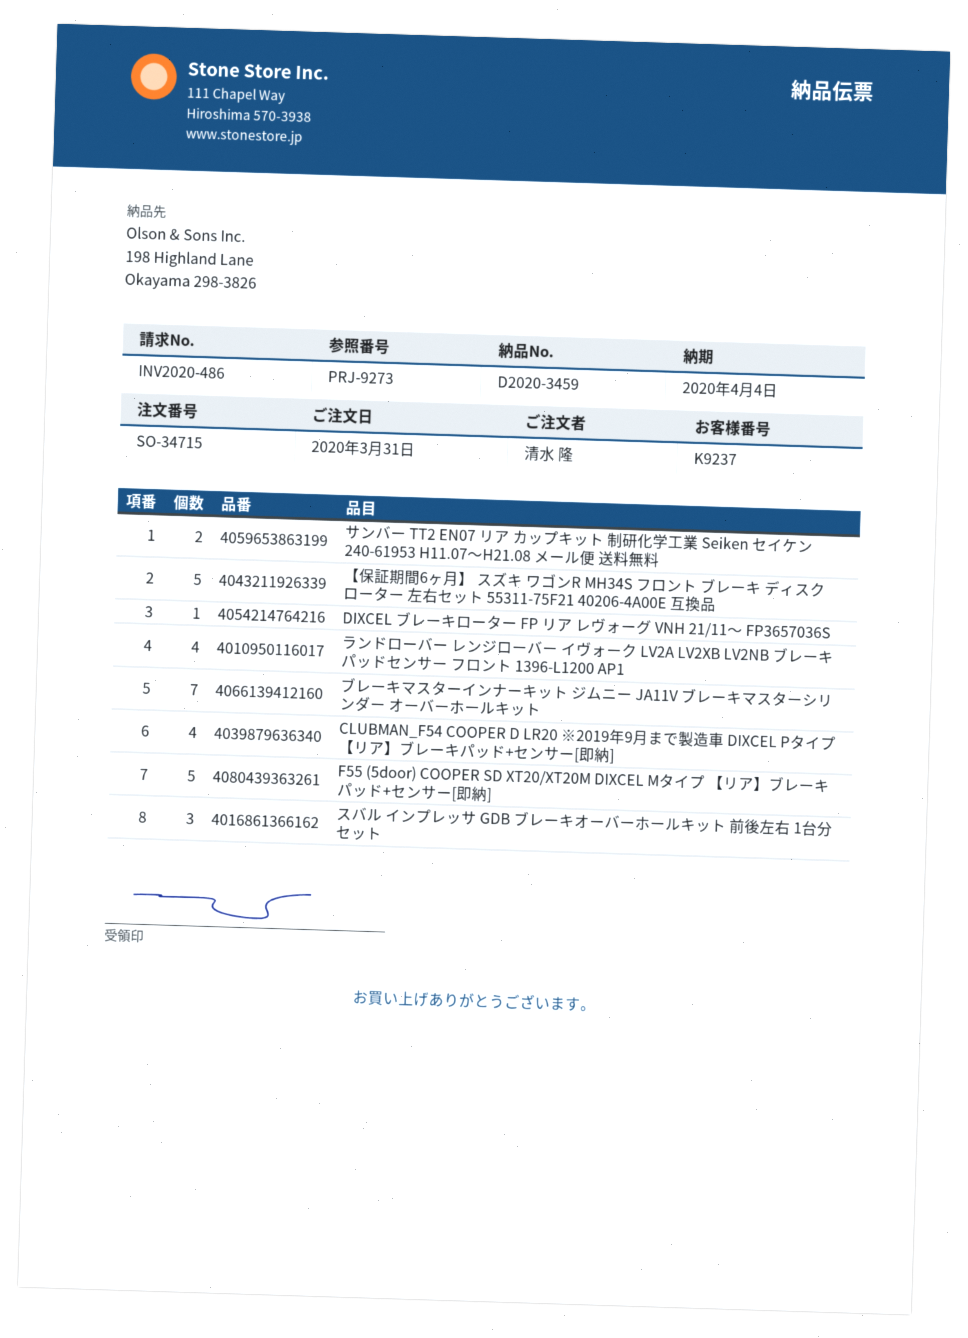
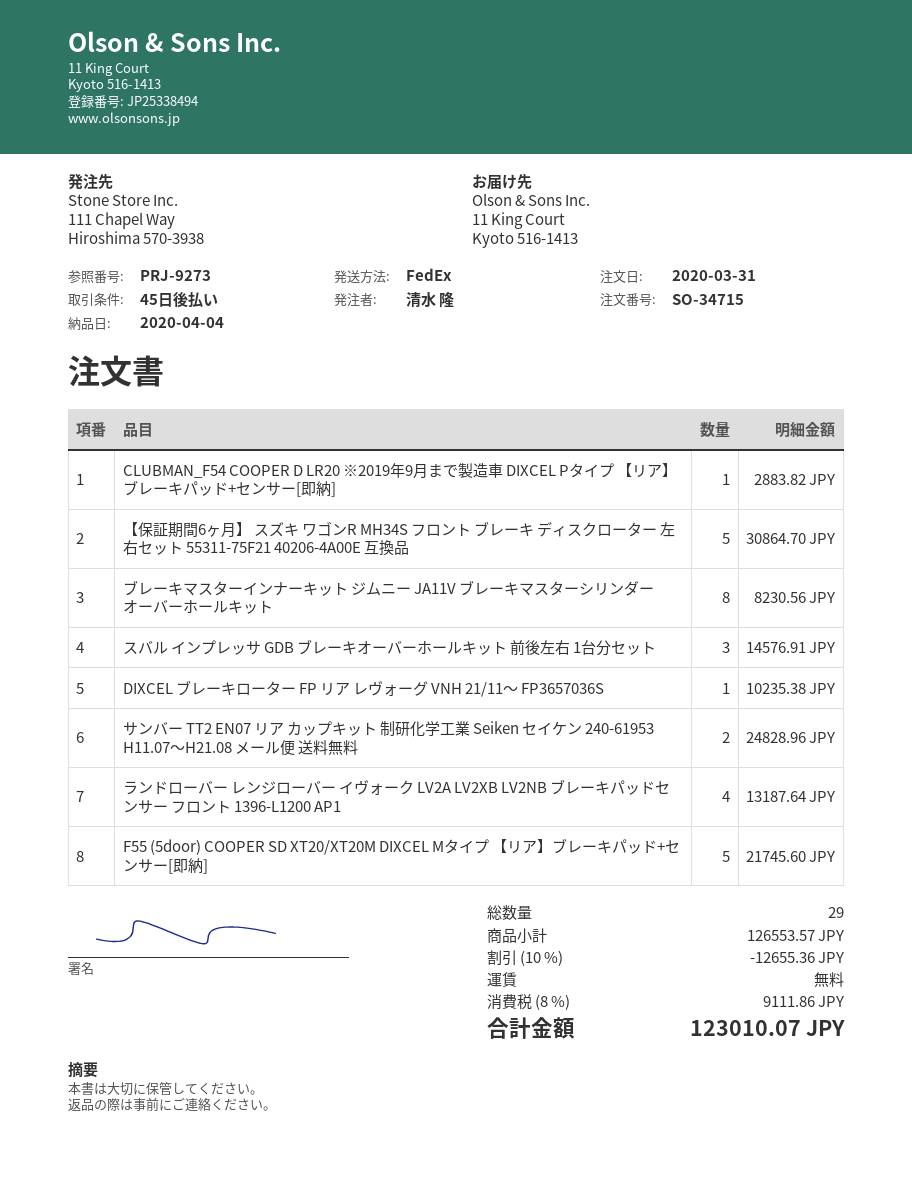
ship to: 198 Highland Lane, Okayama 298-3826 -> 11 King Court, Kyoto 516-1413
ブレーキマスターインナーキット ジムニー JA11V ブレーキマスターシリンダー オーバーホールキット: 7 -> 8
CLUBMAN_F54 COOPER D LR20 ※2019年9月まで製造車 DIXCEL Pタイプ 【リア】ブレーキパッド+センサー[即納]: 4 -> 1

